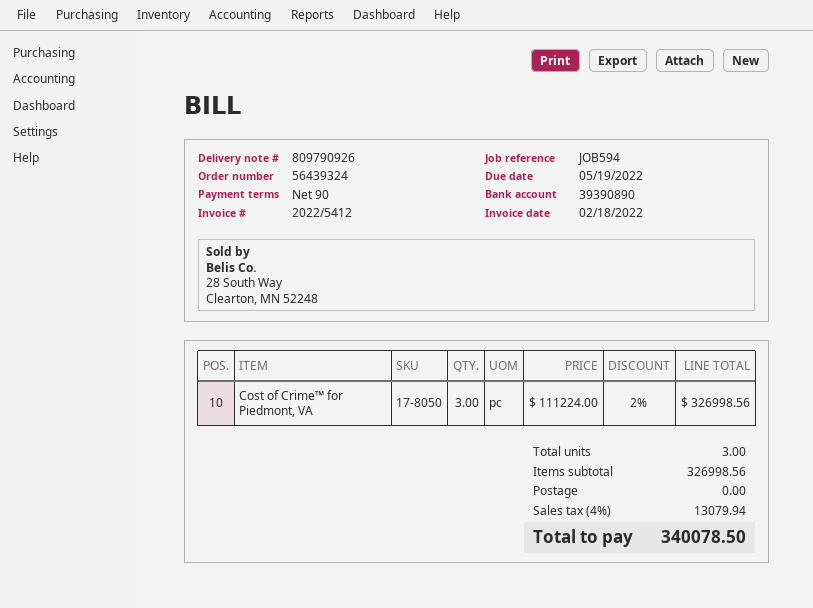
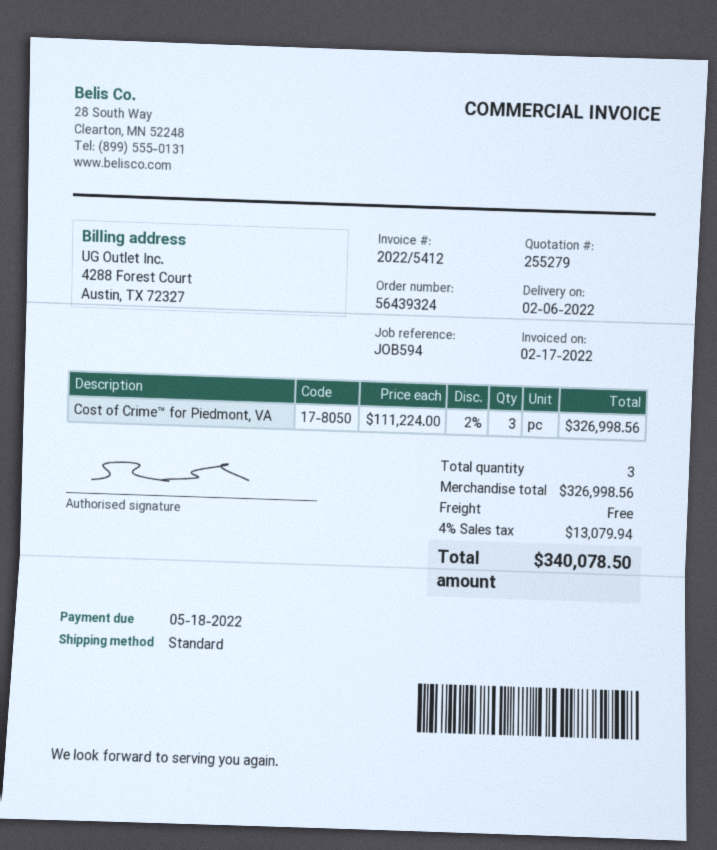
invoice date: 2022-02-18 -> 2022-02-17
due date: 2022-05-19 -> 2022-05-18

